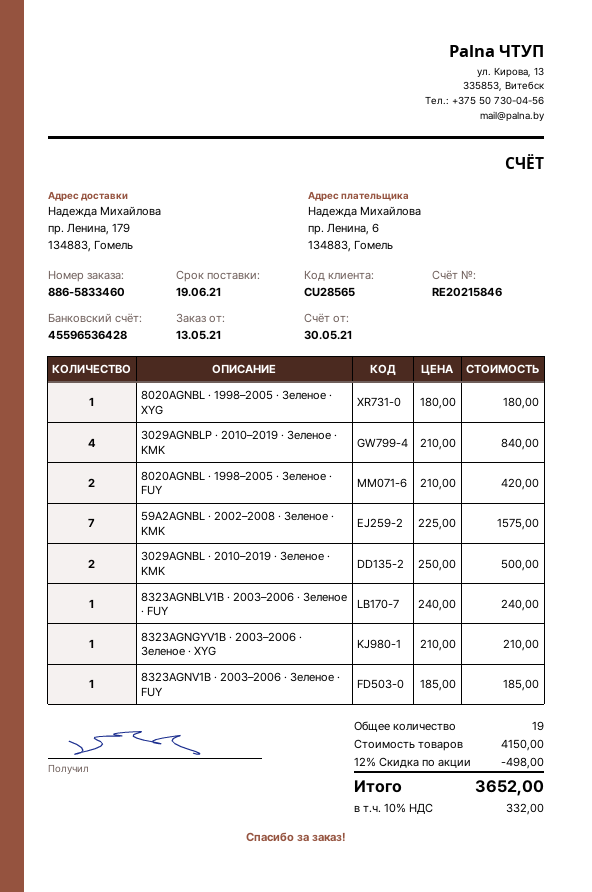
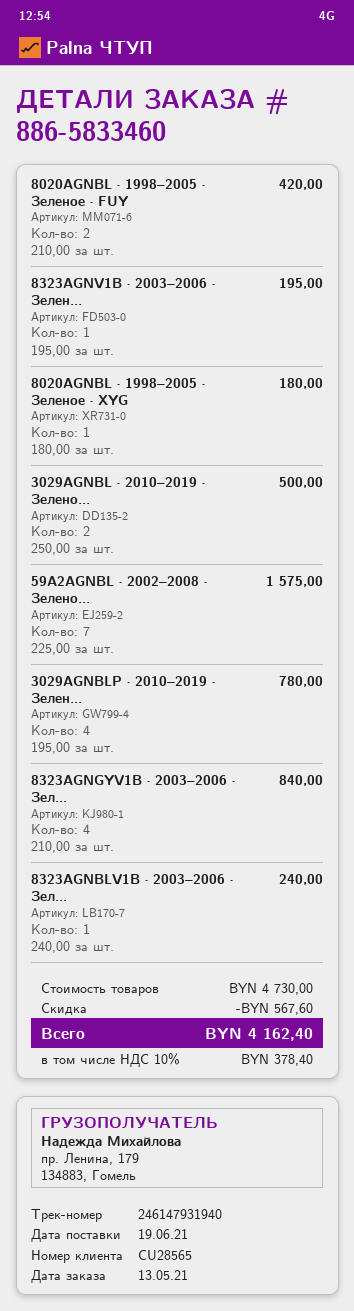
3029AGNBLP · 2010–2019 · Зеленое · KMK: 4 x 210.00 = 840.00 -> 4 x 195.00 = 780.00
8323AGNGYV1B · 2003–2006 · Зеленое · XYG: 1 x 210.00 = 210.00 -> 4 x 210.00 = 840.00
8323AGNV1B · 2003–2006 · Зеленое · FUY: 1 x 185.00 = 185.00 -> 1 x 195.00 = 195.00
subtotal: 4150.00 -> 4730.00
discount: 498.00 -> 567.60
tax: 10% = 332.00 -> 10% = 378.40
total: 3652.00 -> 4162.40

